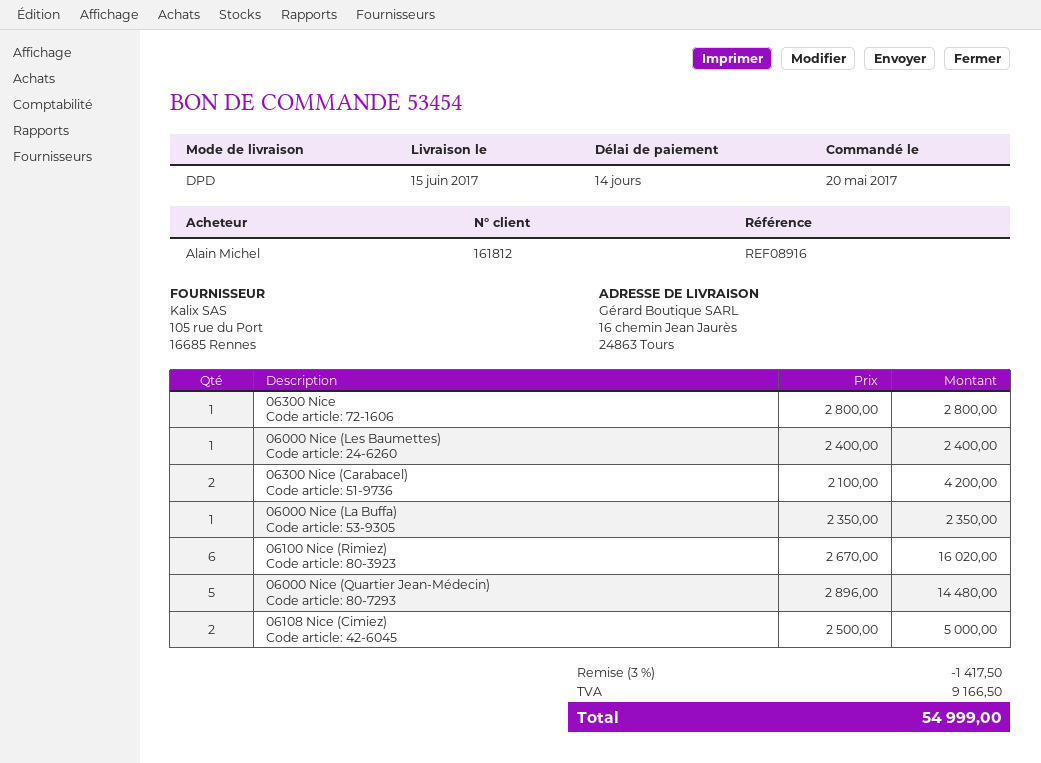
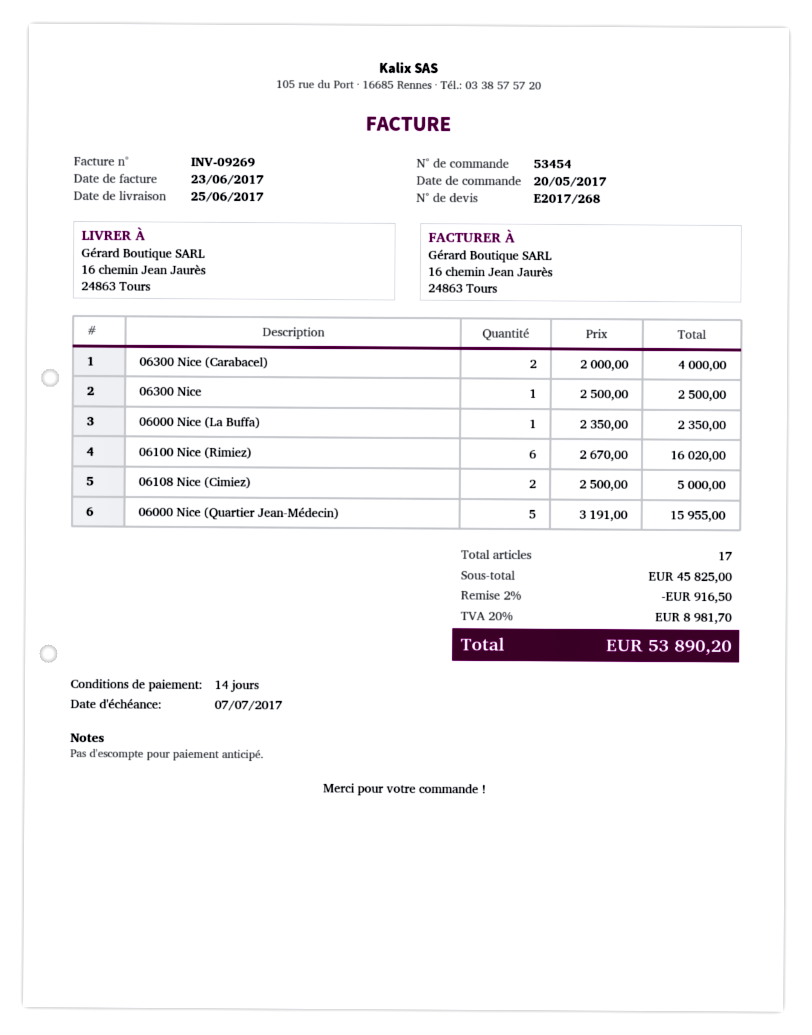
delivery date: 2017-06-15 -> 2017-06-25
06300 Nice: 1 x 2800.00 = 2800.00 -> 1 x 2500.00 = 2500.00
06000 Nice (Les Baumettes): 1 x 2400.00 = 2400.00 -> none
06300 Nice (Carabacel): 2 x 2100.00 = 4200.00 -> 2 x 2000.00 = 4000.00
06000 Nice (Quartier Jean-Médecin): 5 x 2896.00 = 14480.00 -> 5 x 3191.00 = 15955.00
discount: 3% = 1417.50 -> 2% = 916.50
tax: 9166.50 -> 8981.70
total: 54999.00 -> 53890.20

